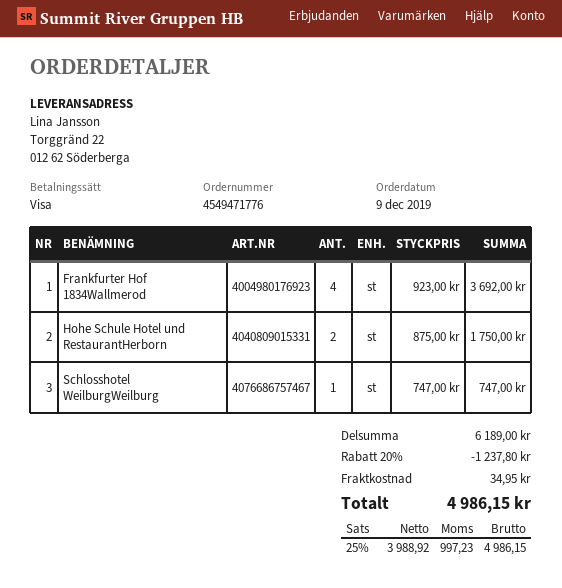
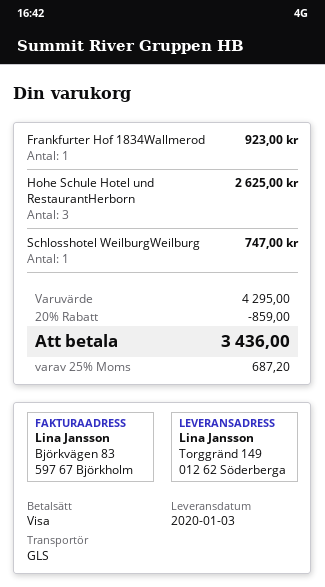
ship to: Torggränd 22, 012 62 Söderberga -> Torggränd 149, 012 62 Söderberga
Frankfurter Hof 1834Wallmerod: 4 for 3692.00 -> 1 for 923.00
Hohe Schule Hotel und RestaurantHerborn: 2 for 1750.00 -> 3 for 2625.00
subtotal: 6189.00 -> 4295.00
discount: 20% = 1237.80 -> 20% = 859.00
shipping: 34.95 -> none
tax: 25% = 997.23 -> 25% = 687.20
total: 4986.15 -> 3436.00

